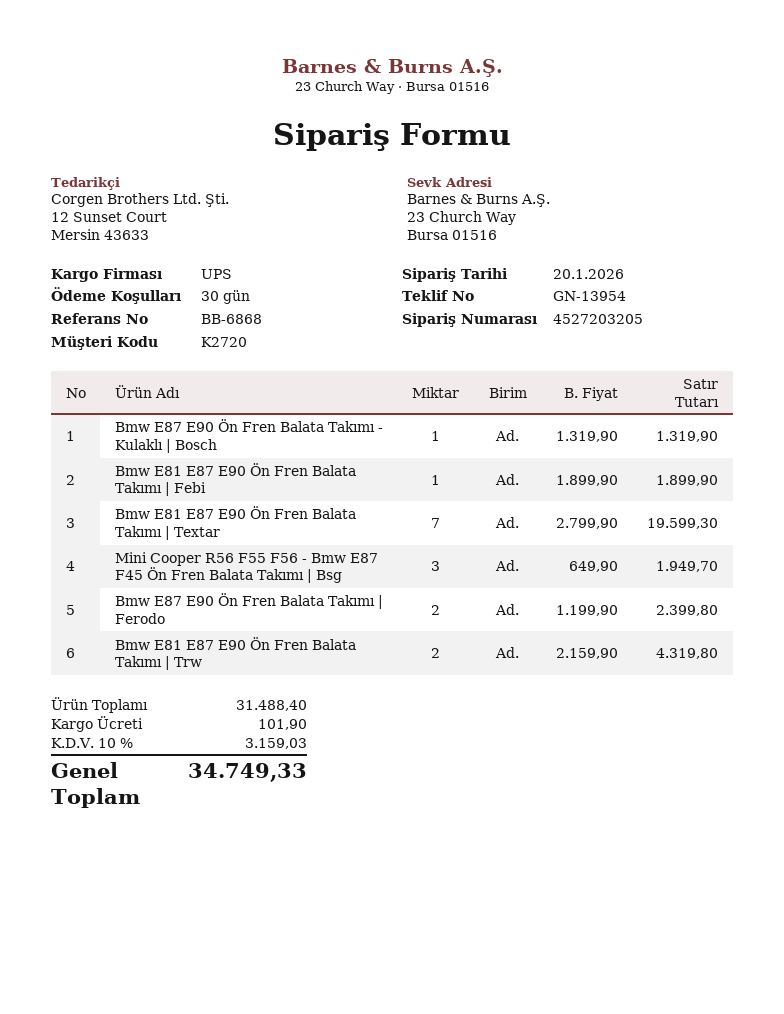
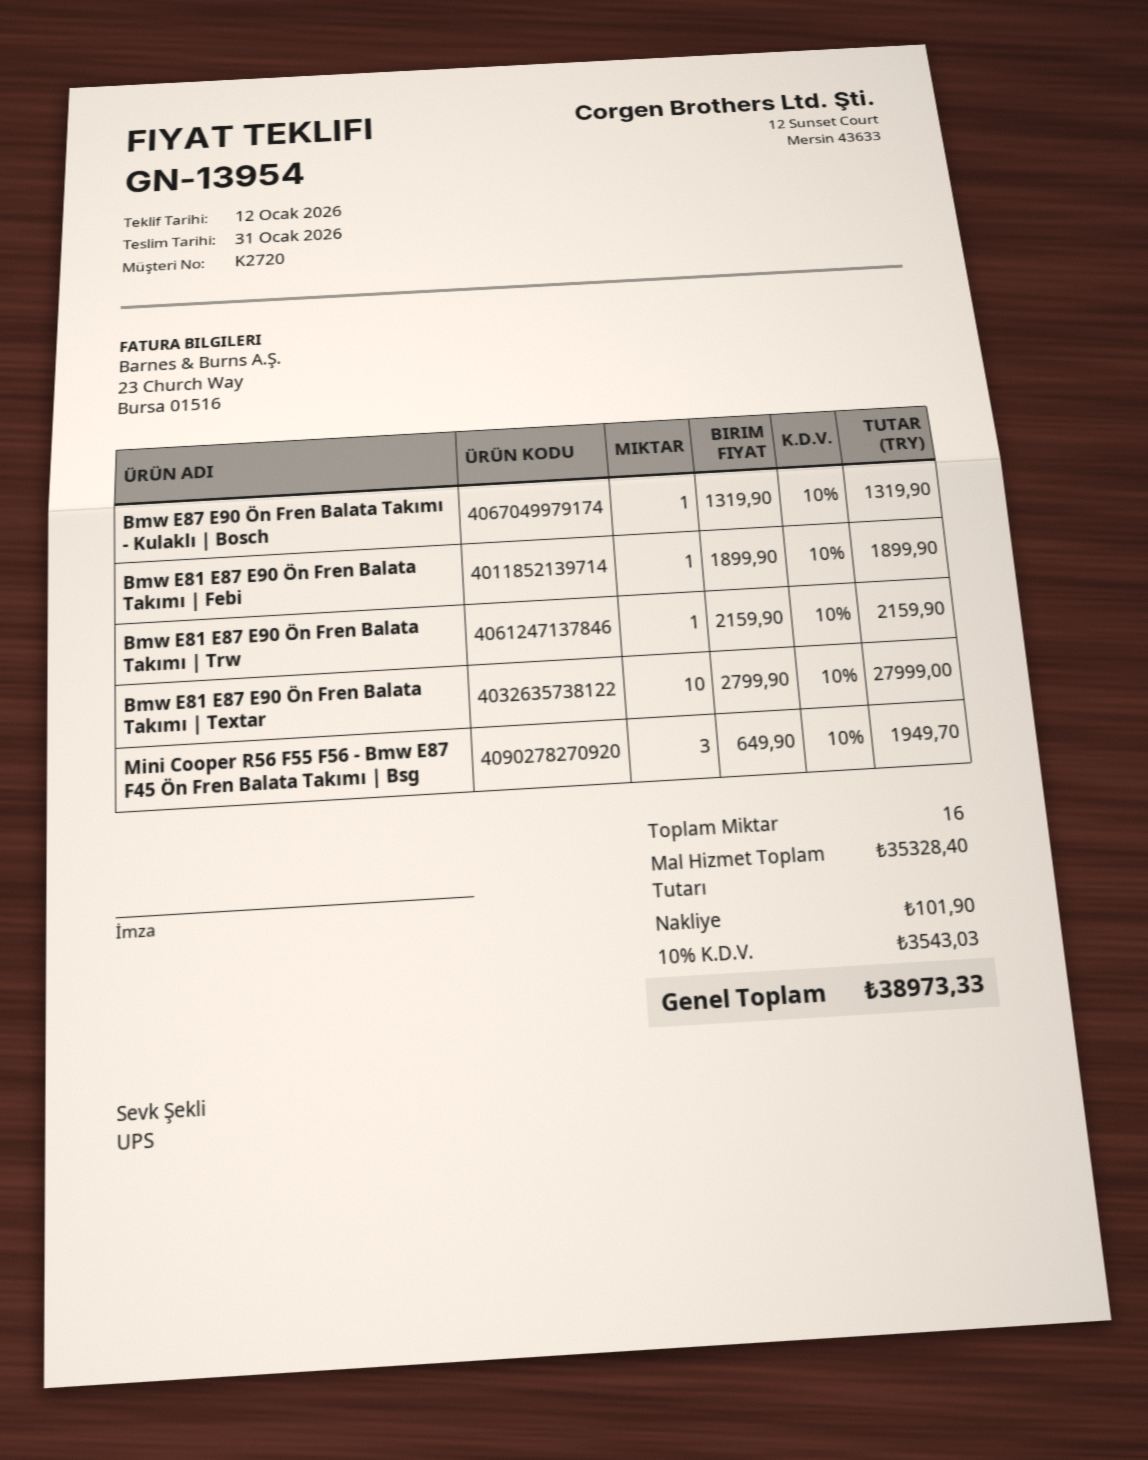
Bmw E81 E87 E90 Ön Fren Balata Takımı | Textar: 7 x 2799.90 = 19599.30 -> 10 x 2799.90 = 27999.00
Bmw E87 E90 Ön Fren Balata Takımı | Ferodo: 2 x 1199.90 = 2399.80 -> none
Bmw E81 E87 E90 Ön Fren Balata Takımı | Trw: 2 x 2159.90 = 4319.80 -> 1 x 2159.90 = 2159.90
subtotal: 31488.40 -> 35328.40
tax: 10% = 3159.03 -> 10% = 3543.03
total: 34749.33 -> 38973.33

